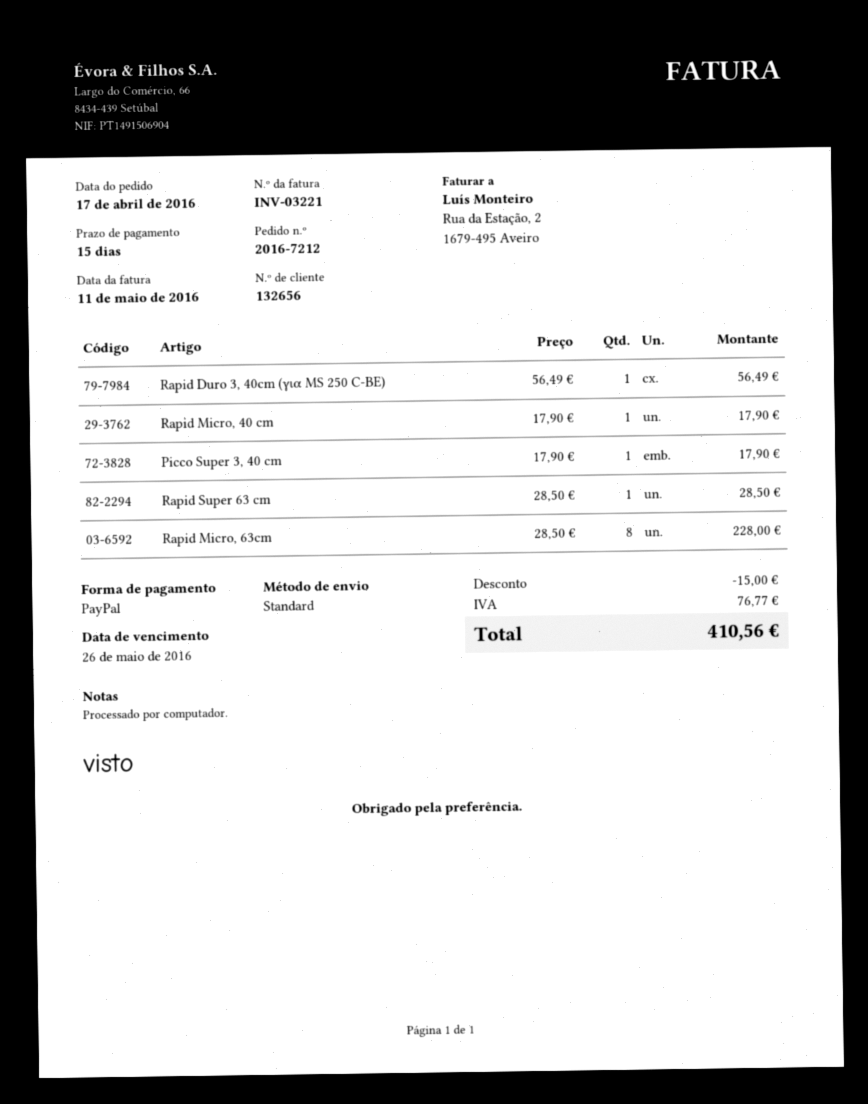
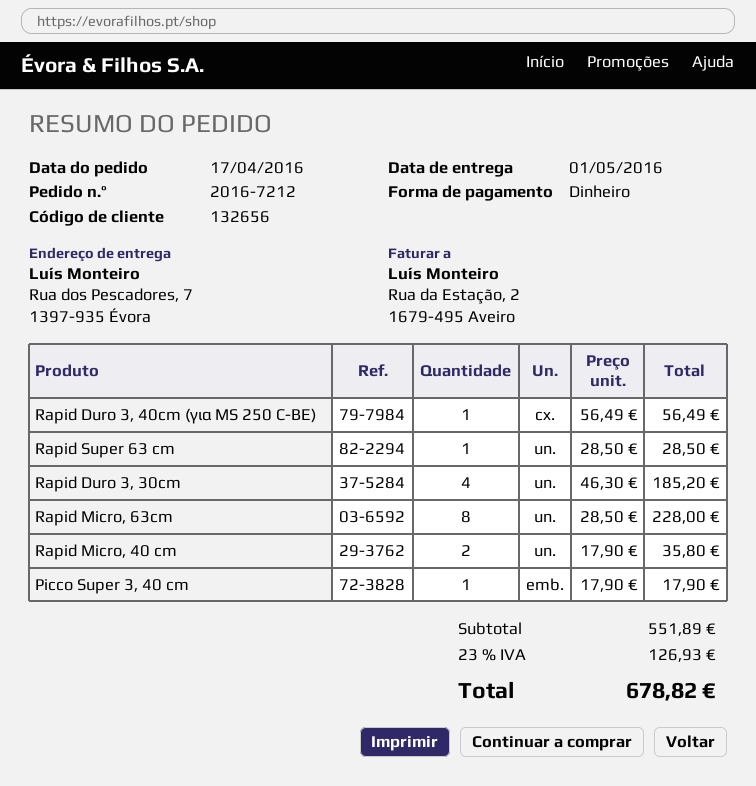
payment method: PayPal -> cash
Rapid Micro, 40 cm: 1 x 17.90 = 17.90 -> 2 x 17.90 = 35.80
Rapid Duro 3, 30cm: none -> 4 x 46.30 = 185.20
discount: 15.00 -> none
tax: 76.77 -> 126.93
total: 410.56 -> 678.82

